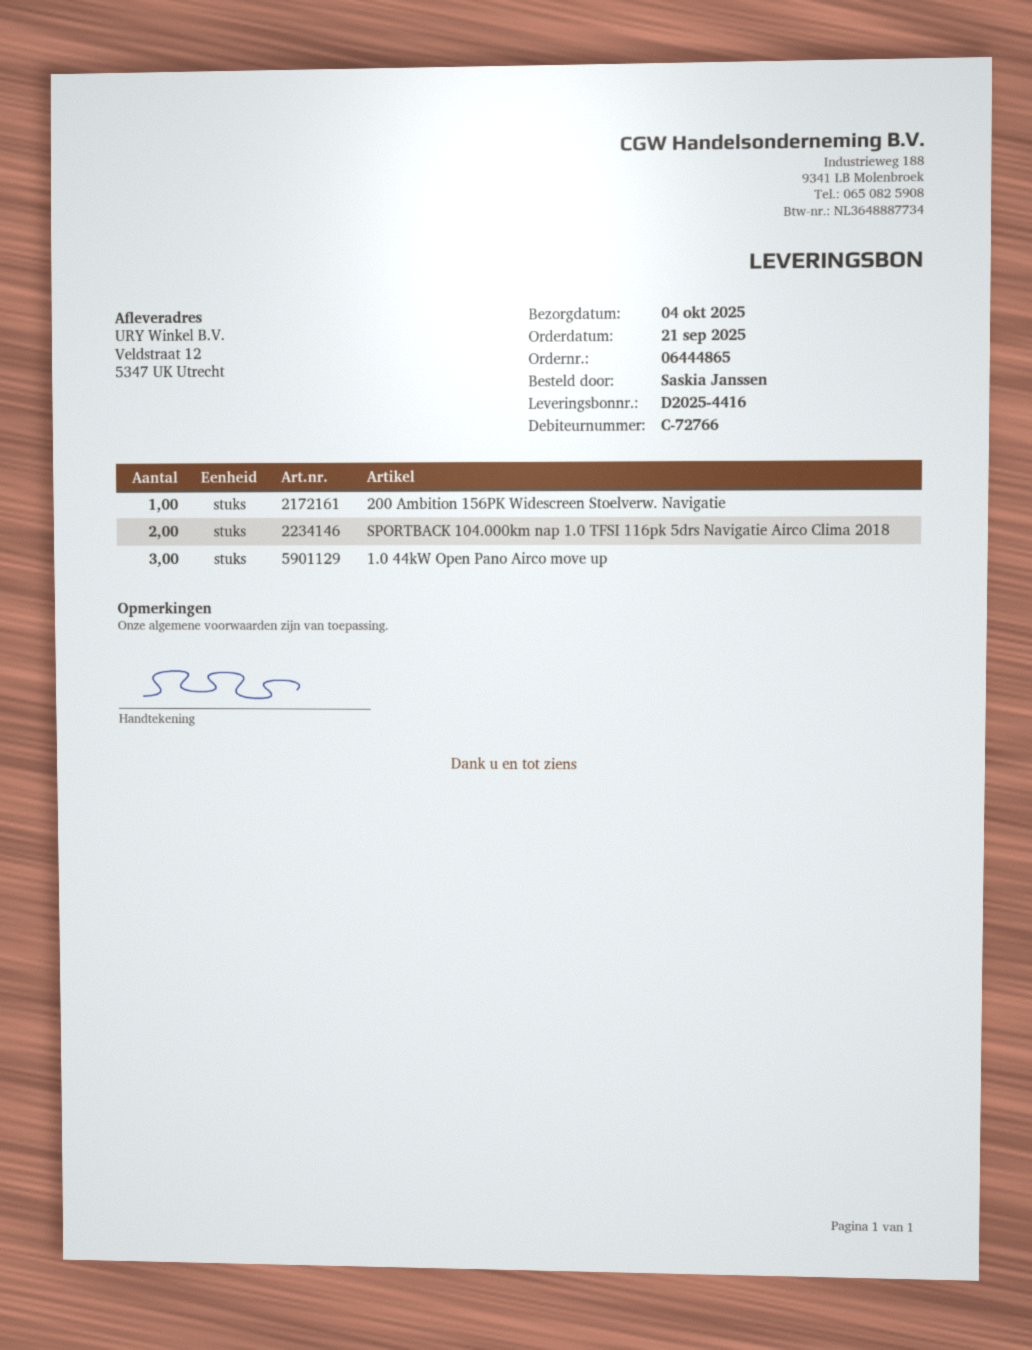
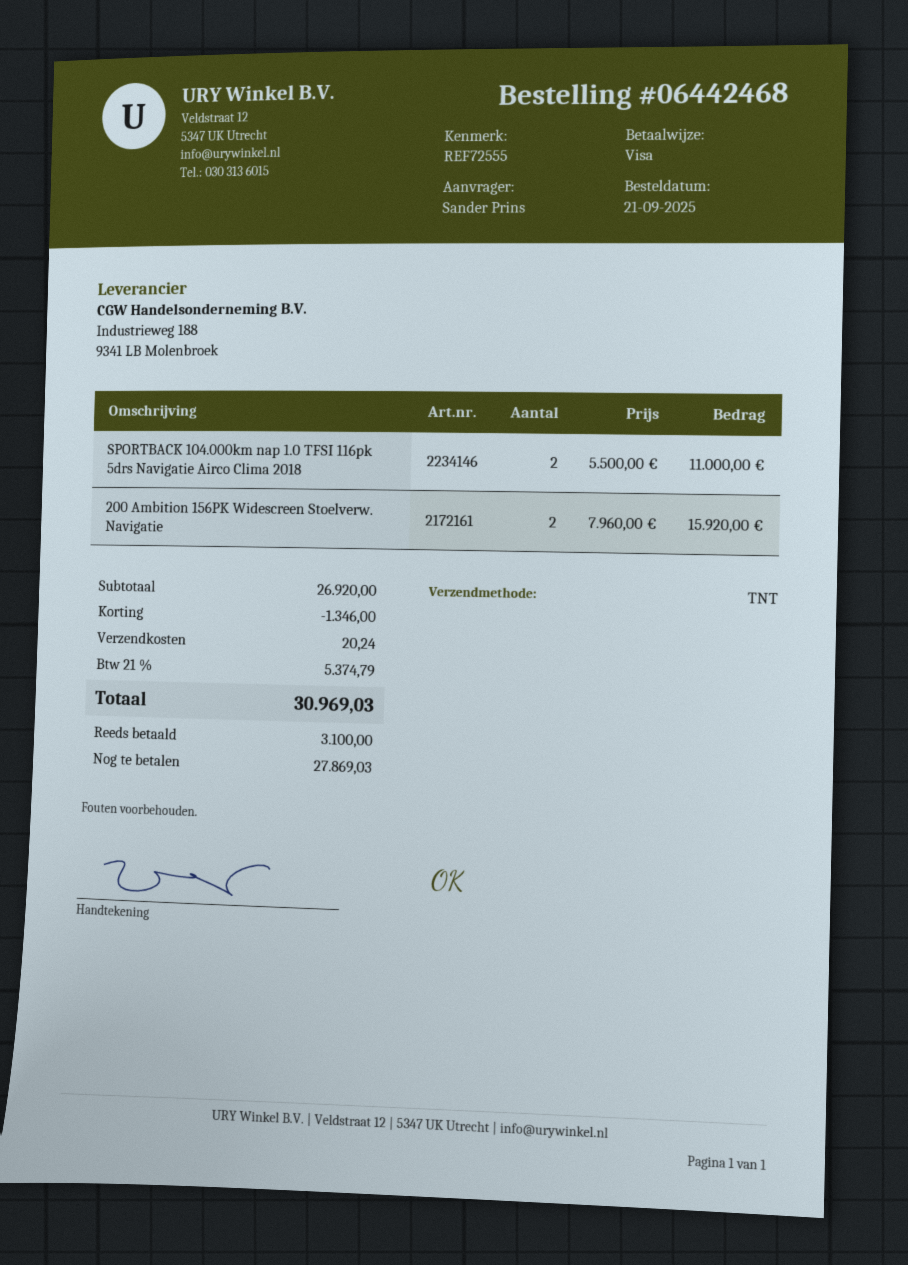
order number: 06444865 -> 06442468
ordered by: Saskia Janssen -> Sander Prins
200 Ambition 156PK Widescreen Stoelverw. Navigatie: 1 -> 2
1.0 44kW Open Pano Airco move up: 3 -> none

